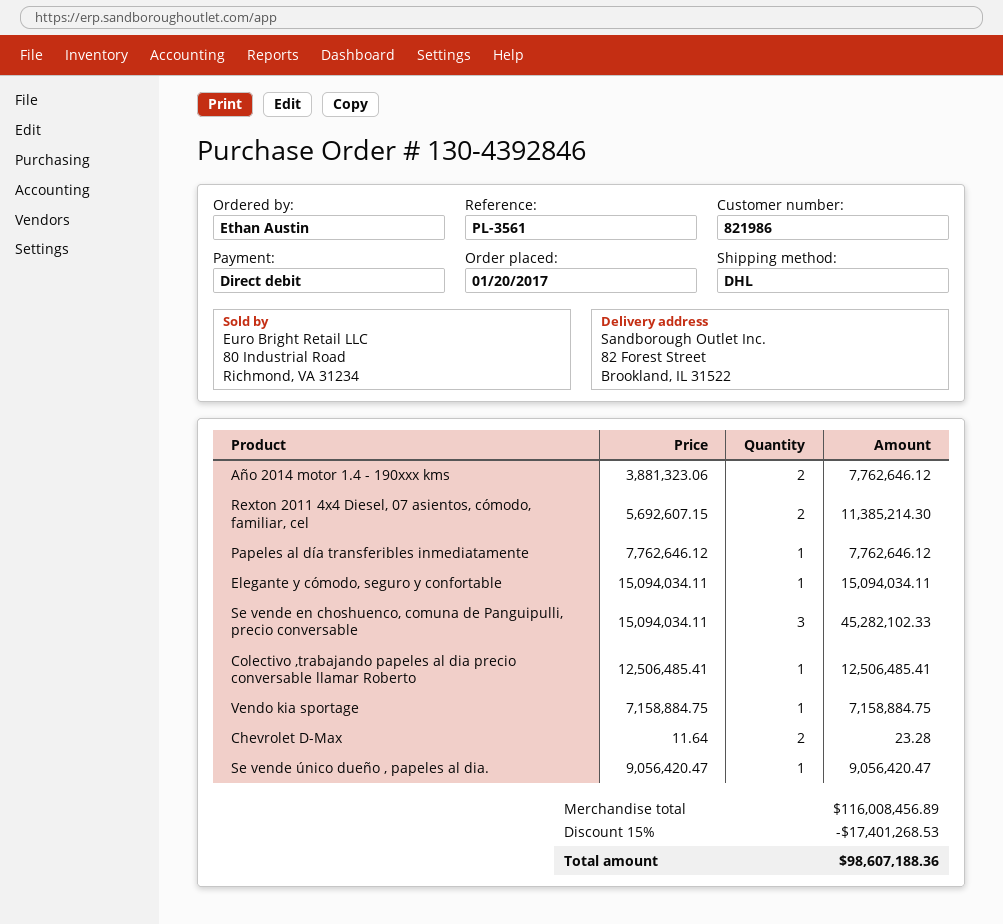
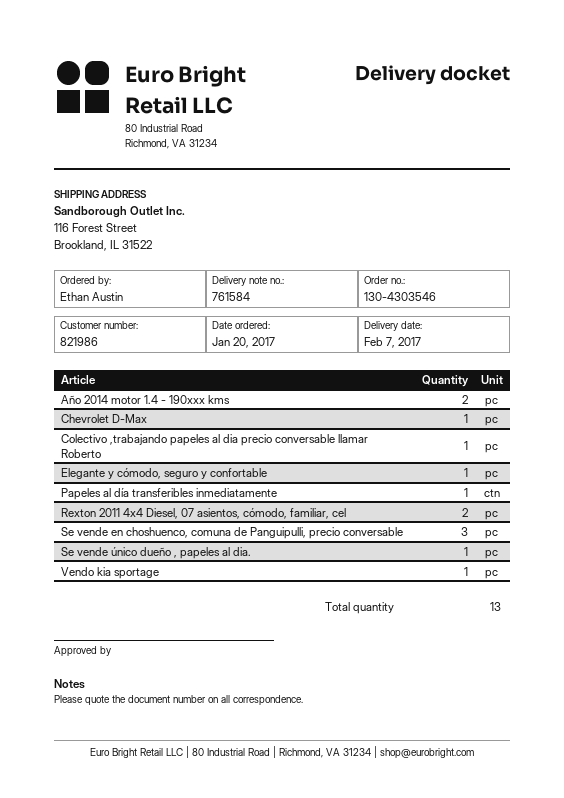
order number: 130-4392846 -> 130-4303546
ship to: 82 Forest Street, Brookland, IL 31522 -> 116 Forest Street, Brookland, IL 31522
Chevrolet D-Max: 2 -> 1

